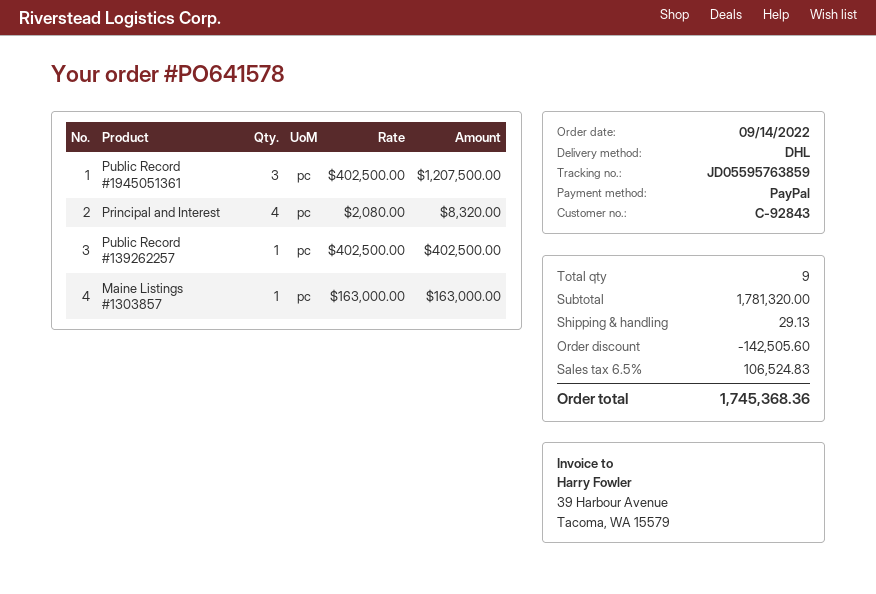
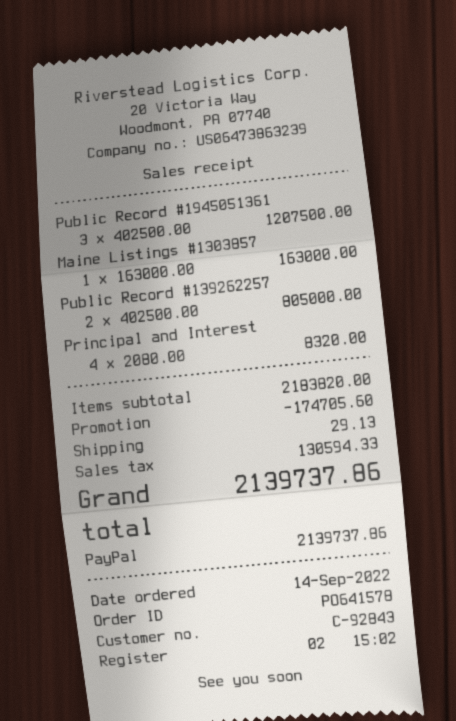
Public Record #139262257: 1 x 402500.00 = 402500.00 -> 2 x 402500.00 = 805000.00
subtotal: 1781320.00 -> 2183820.00
discount: 142505.60 -> 174705.60
tax: 106524.83 -> 130594.33
total: 1745368.36 -> 2139737.86

